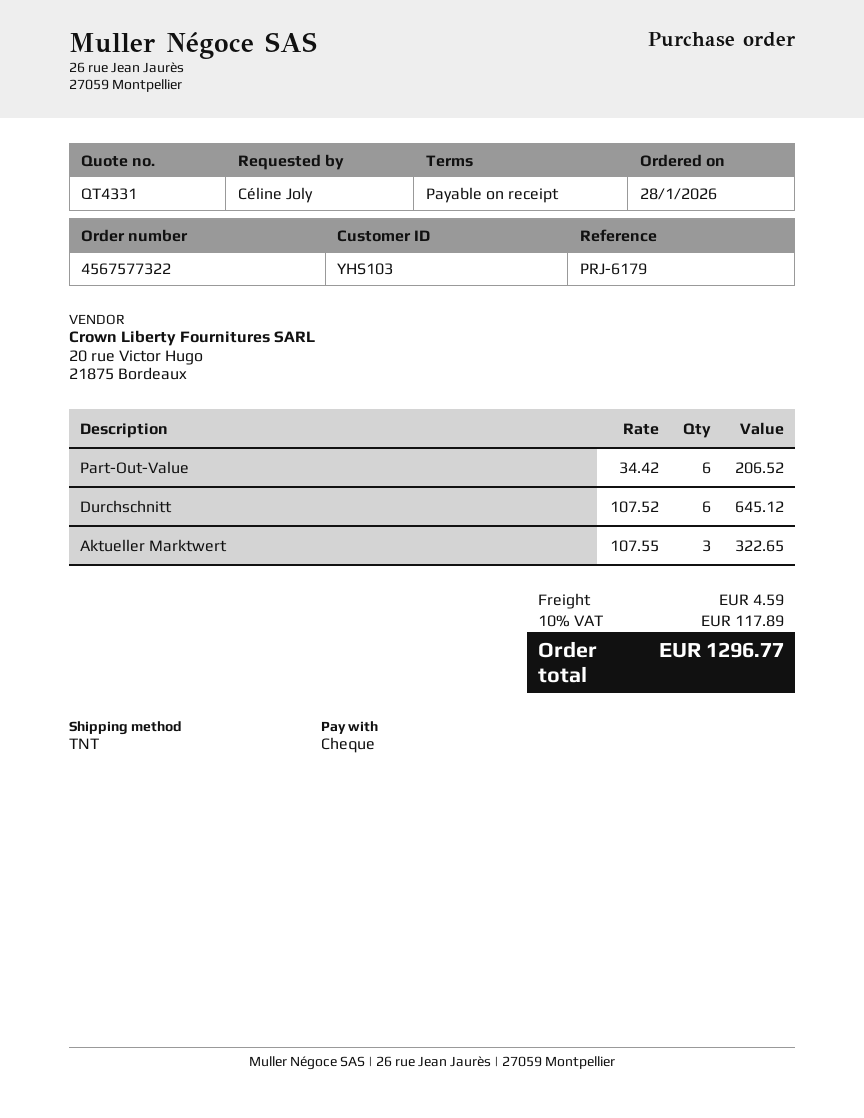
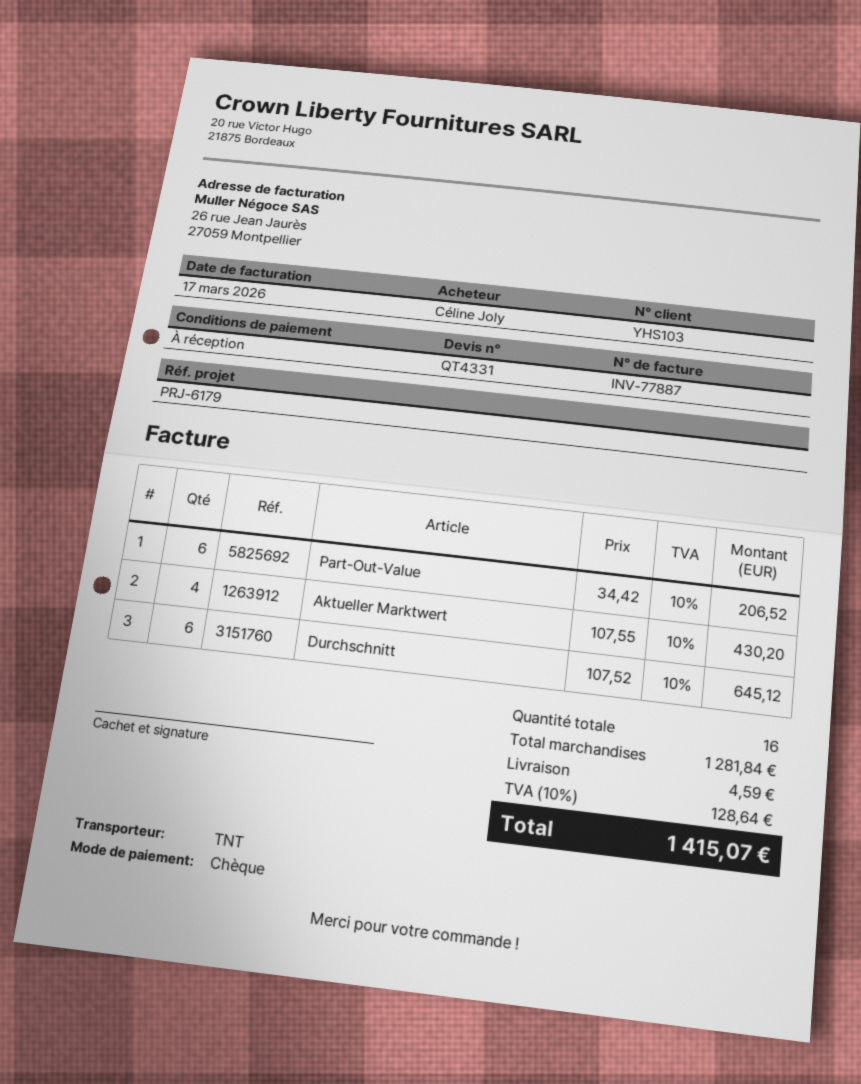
Aktueller Marktwert: 3 x 107.55 = 322.65 -> 4 x 107.55 = 430.20
tax: 10% = 117.89 -> 10% = 128.64
total: 1296.77 -> 1415.07

